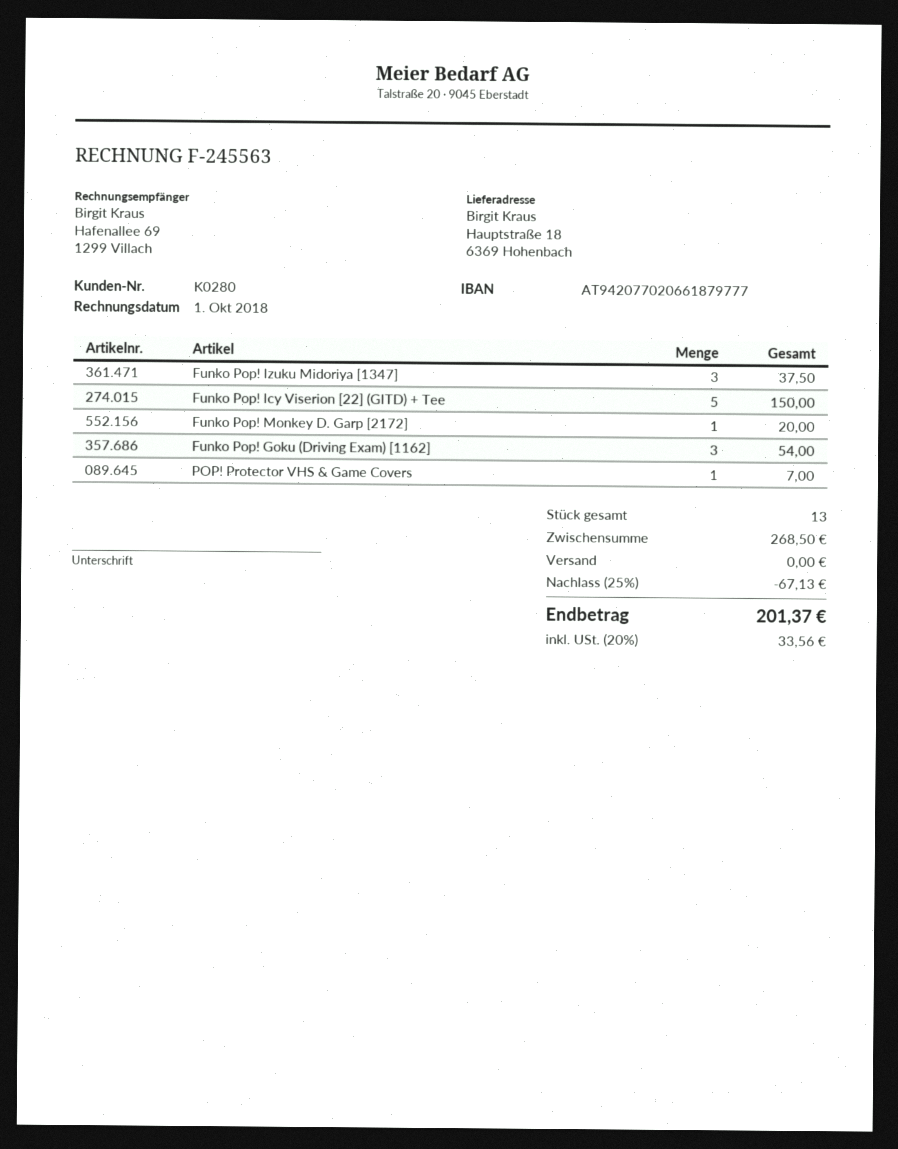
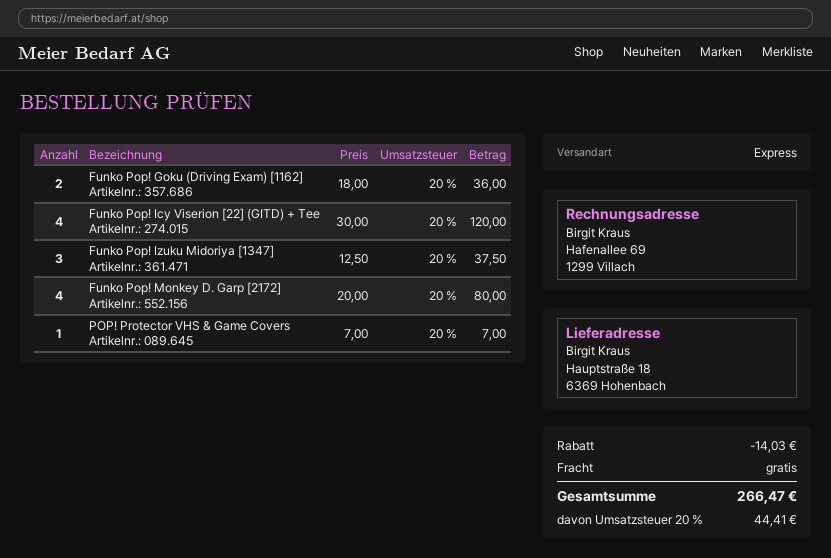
Funko Pop! Icy Viserion [22] (GITD) + Tee: 5 for 150.00 -> 4 for 120.00
Funko Pop! Monkey D. Garp [2172]: 1 for 20.00 -> 4 for 80.00
Funko Pop! Goku (Driving Exam) [1162]: 3 for 54.00 -> 2 for 36.00
discount: 67.13 -> 14.03
tax: 20% = 33.56 -> 20% = 44.41
total: 201.37 -> 266.47

